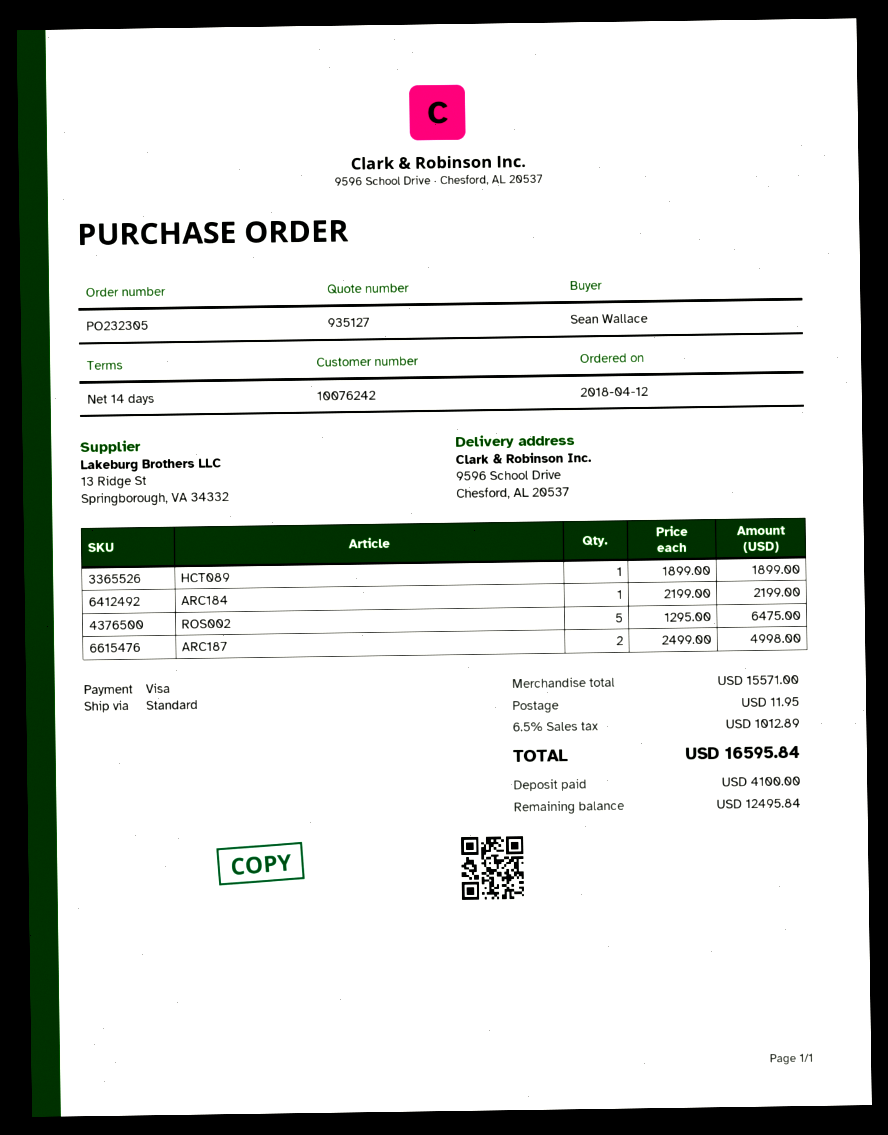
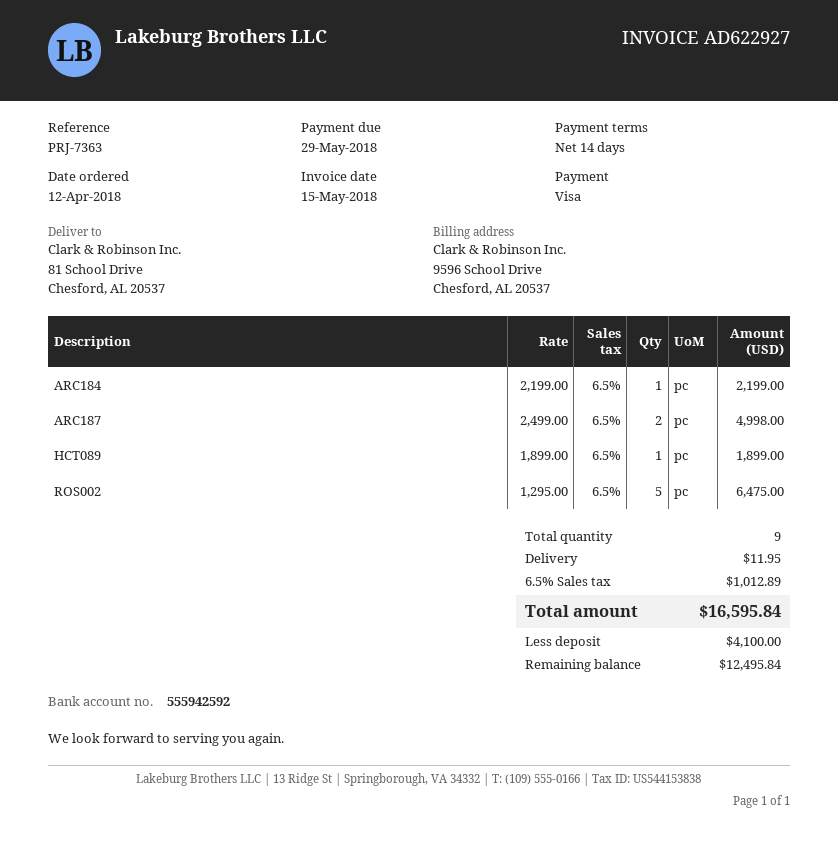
ship to: 9596 School Drive, Chesford, AL 20537 -> 81 School Drive, Chesford, AL 20537

